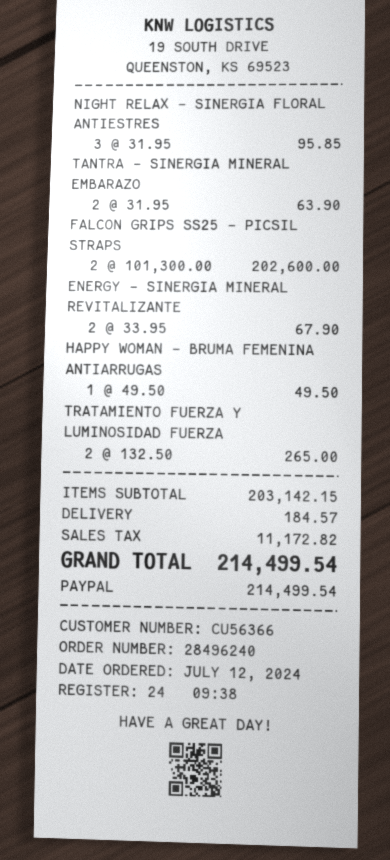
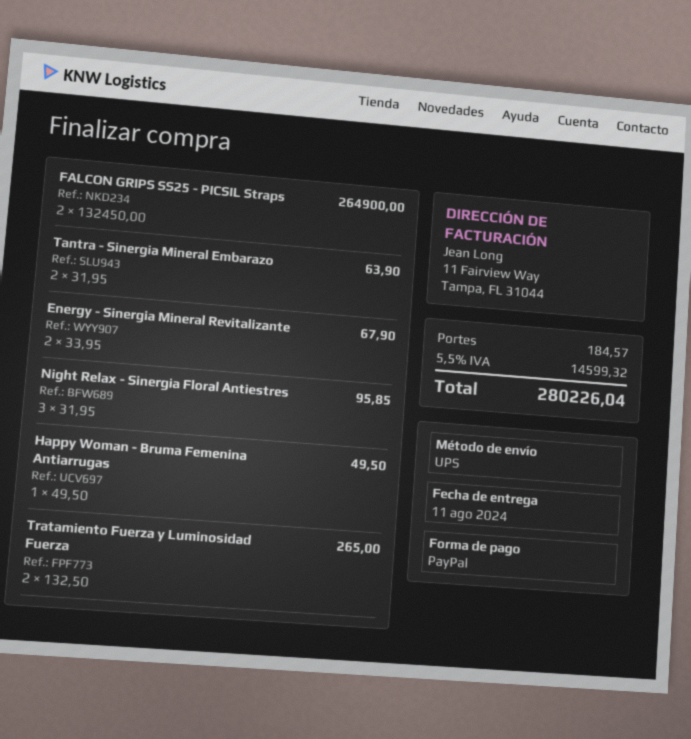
FALCON GRIPS SS25 - PICSIL STRAPS: 2 x 101300.00 = 202600.00 -> 2 x 132450.00 = 264900.00
tax: 11172.82 -> 14599.32
total: 214499.54 -> 280226.04

